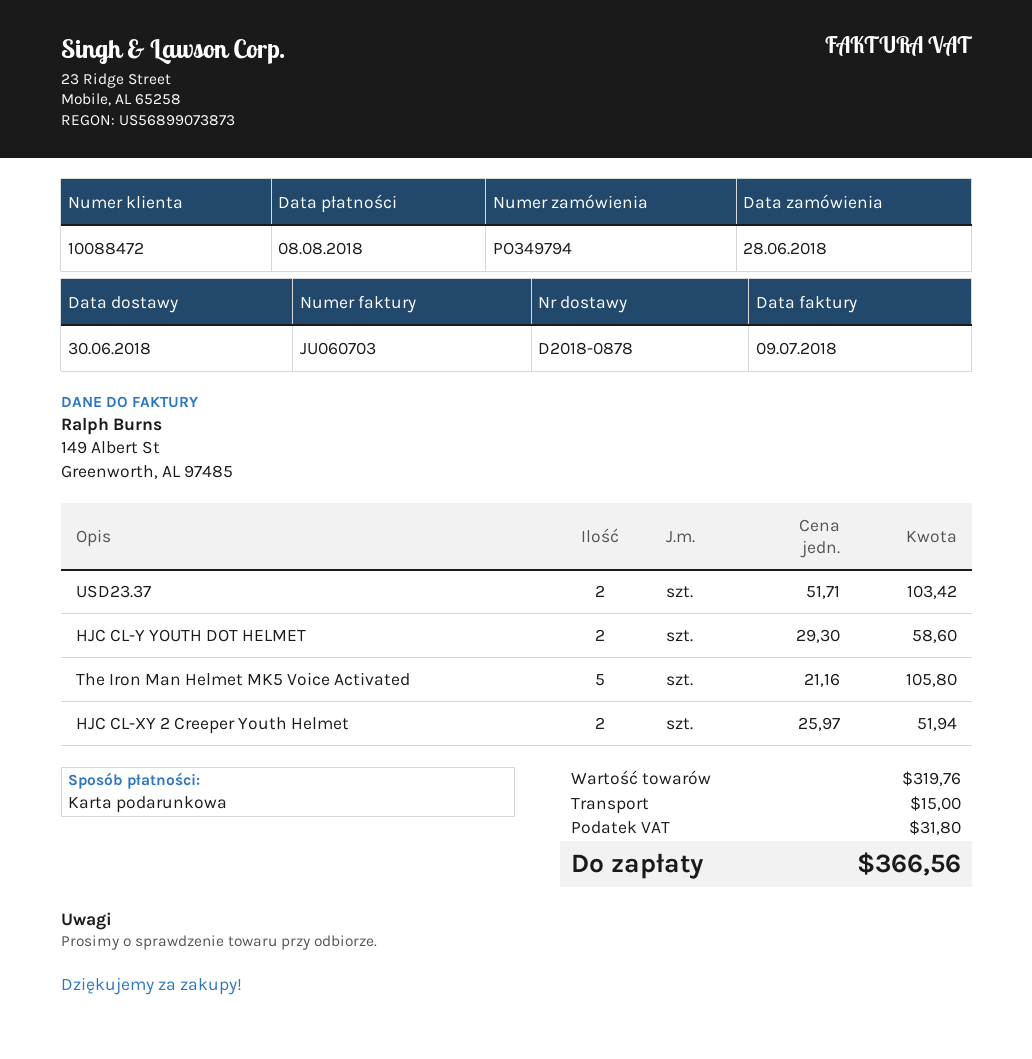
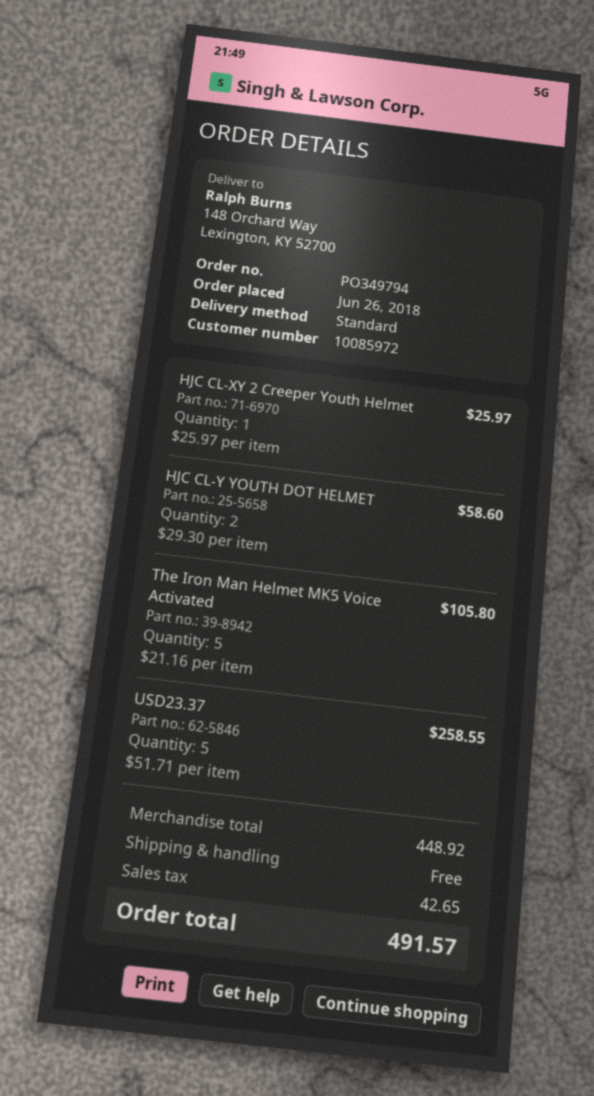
order date: 2018-06-28 -> 2018-06-26
customer number: 10088472 -> 10085972
USD23.37: 2 x 51.71 = 103.42 -> 5 x 51.71 = 258.55
HJC CL-XY 2 Creeper Youth Helmet: 2 x 25.97 = 51.94 -> 1 x 25.97 = 25.97
subtotal: 319.76 -> 448.92
shipping: 15.00 -> 0.00
tax: 31.80 -> 42.65
total: 366.56 -> 491.57

